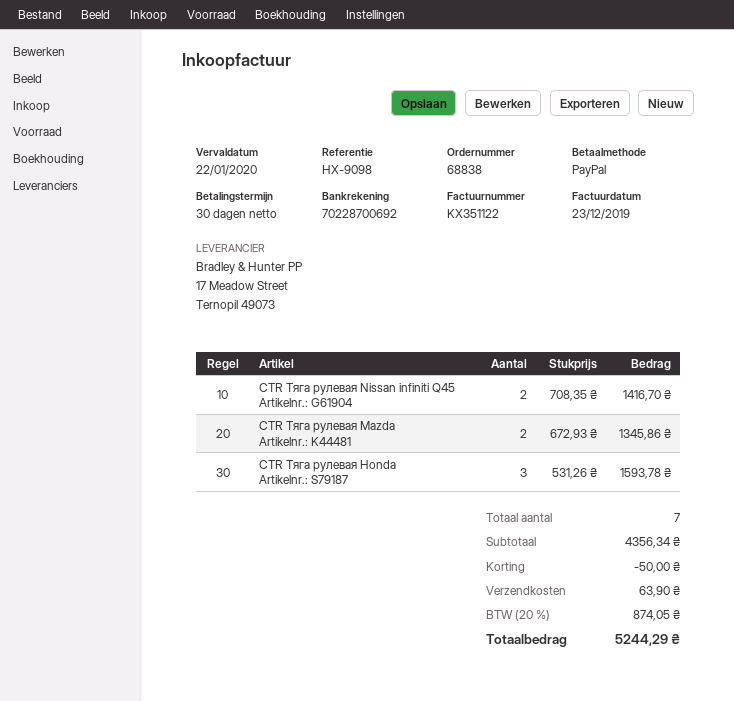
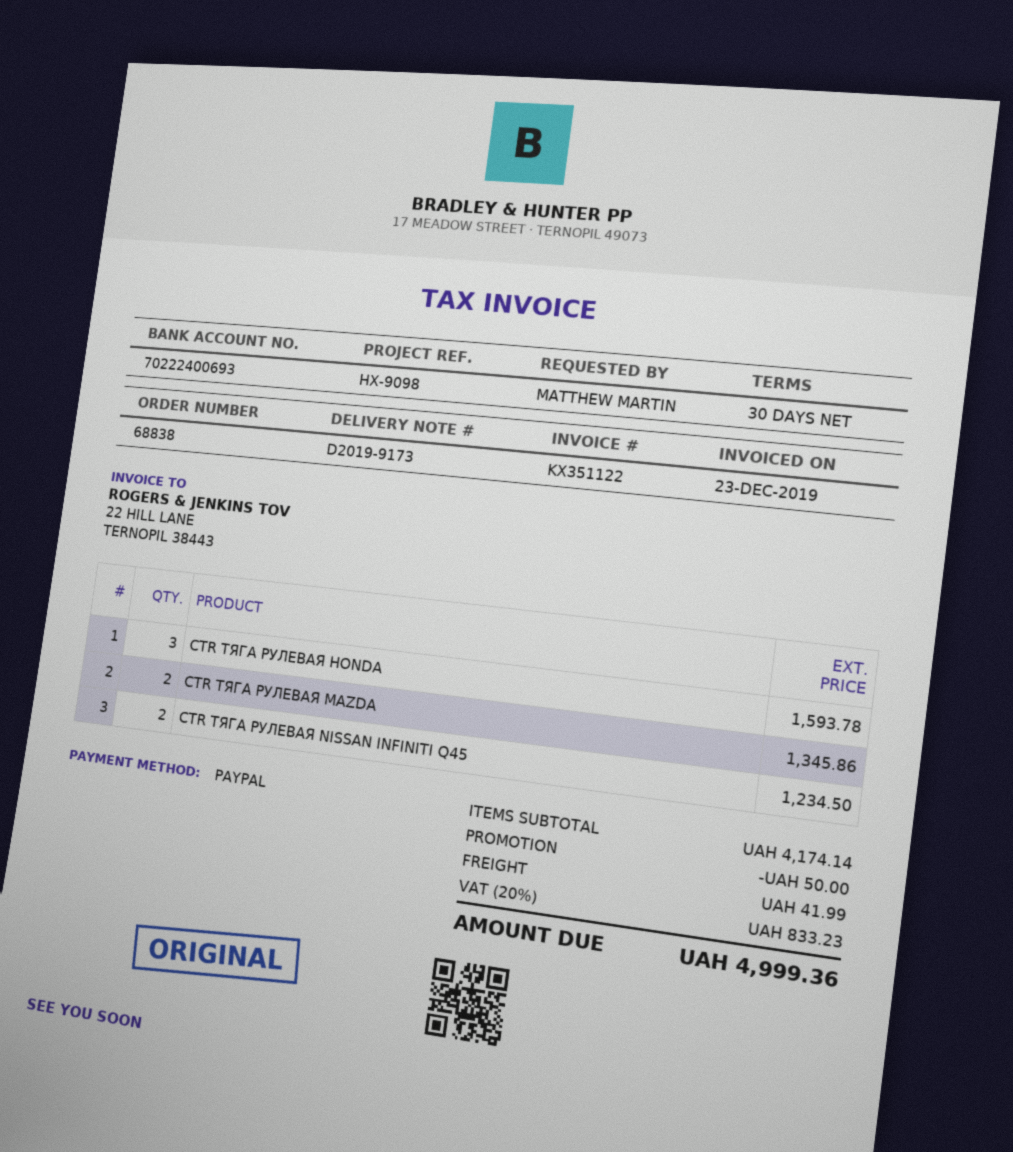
bank account: 70228700692 -> 70222400693
CTR Тяга рулевая Nissan infiniti Q45: 2 for 1416.70 -> 2 for 1234.50
subtotal: 4356.34 -> 4174.14
shipping: 63.90 -> 41.99
tax: 20% = 874.05 -> 20% = 833.23
total: 5244.29 -> 4999.36

